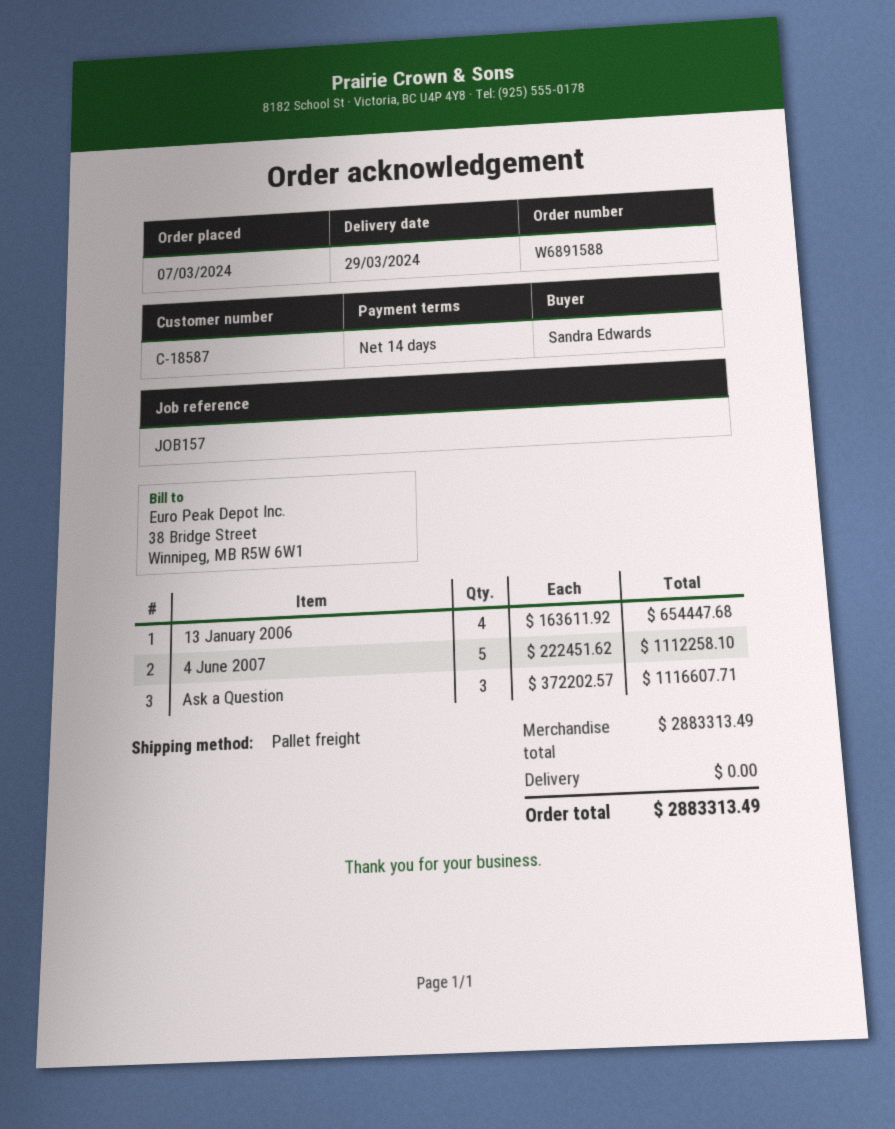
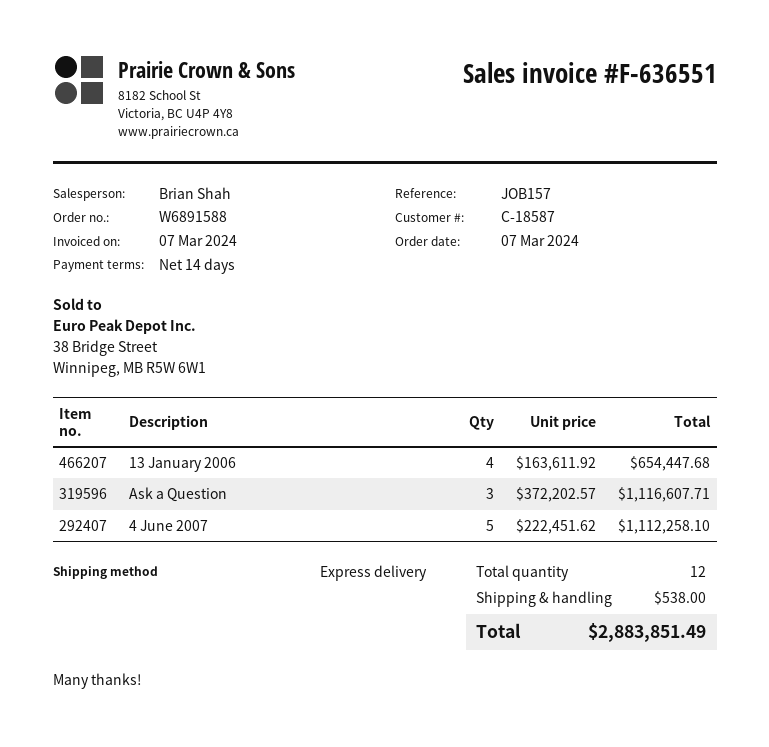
shipping method: pallet freight -> express
shipping: 0.00 -> 538.00
total: 2883313.49 -> 2883851.49

